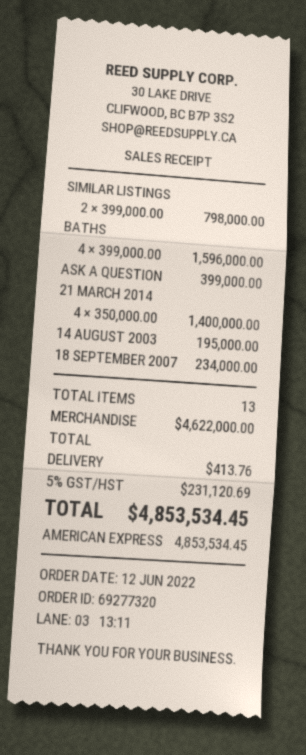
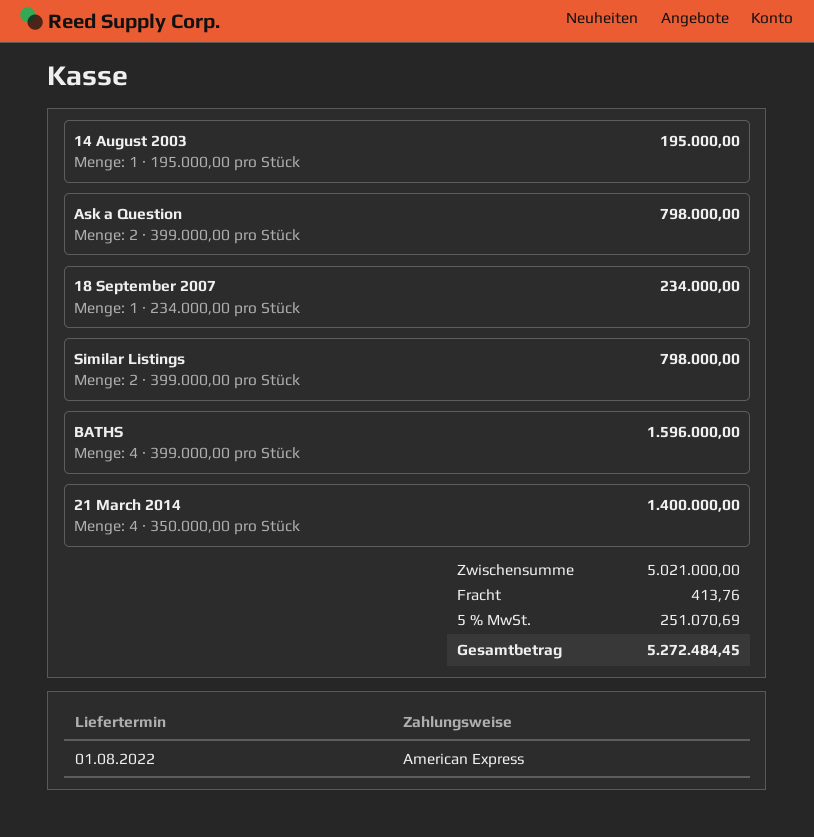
ASK A QUESTION: 1 x 399000.00 = 399000.00 -> 2 x 399000.00 = 798000.00
subtotal: 4622000.00 -> 5021000.00
tax: 5% = 231120.69 -> 5% = 251070.69
total: 4853534.45 -> 5272484.45

